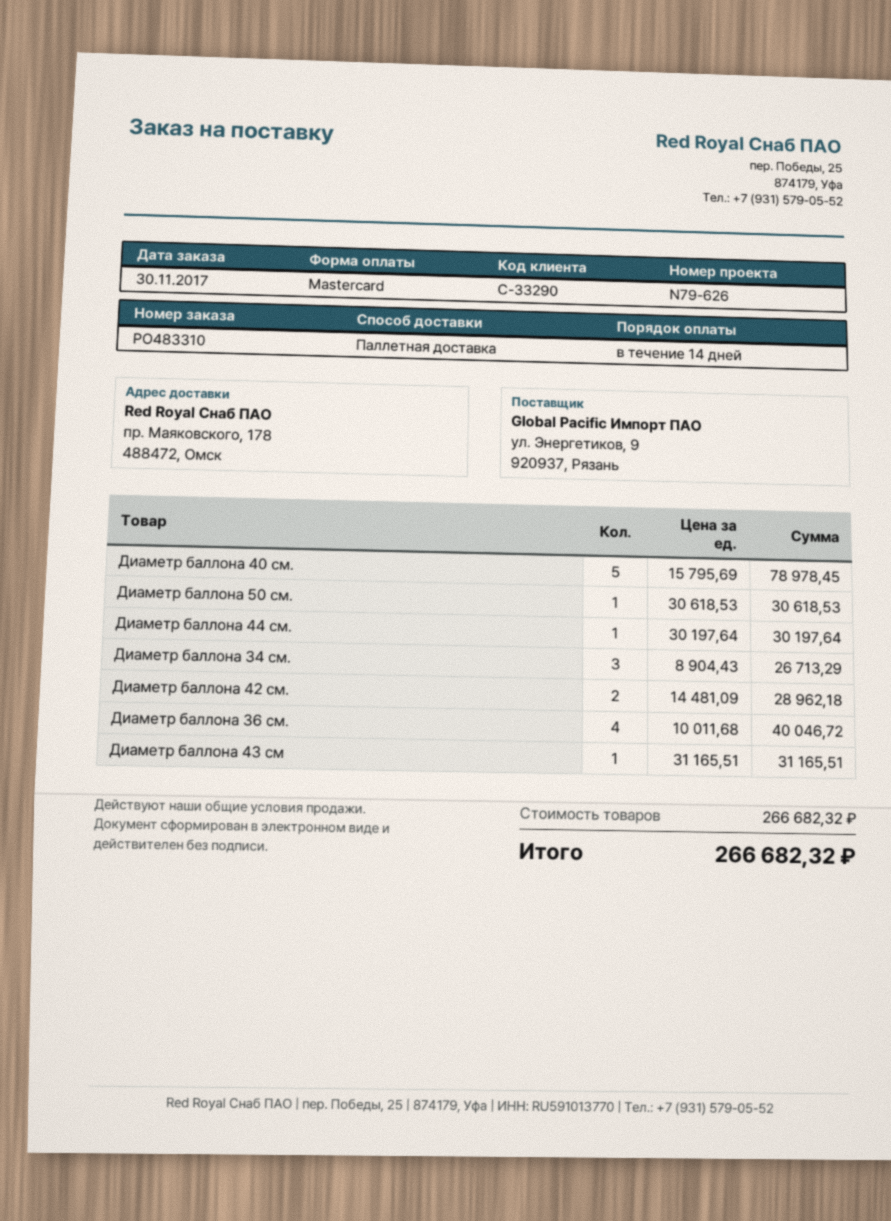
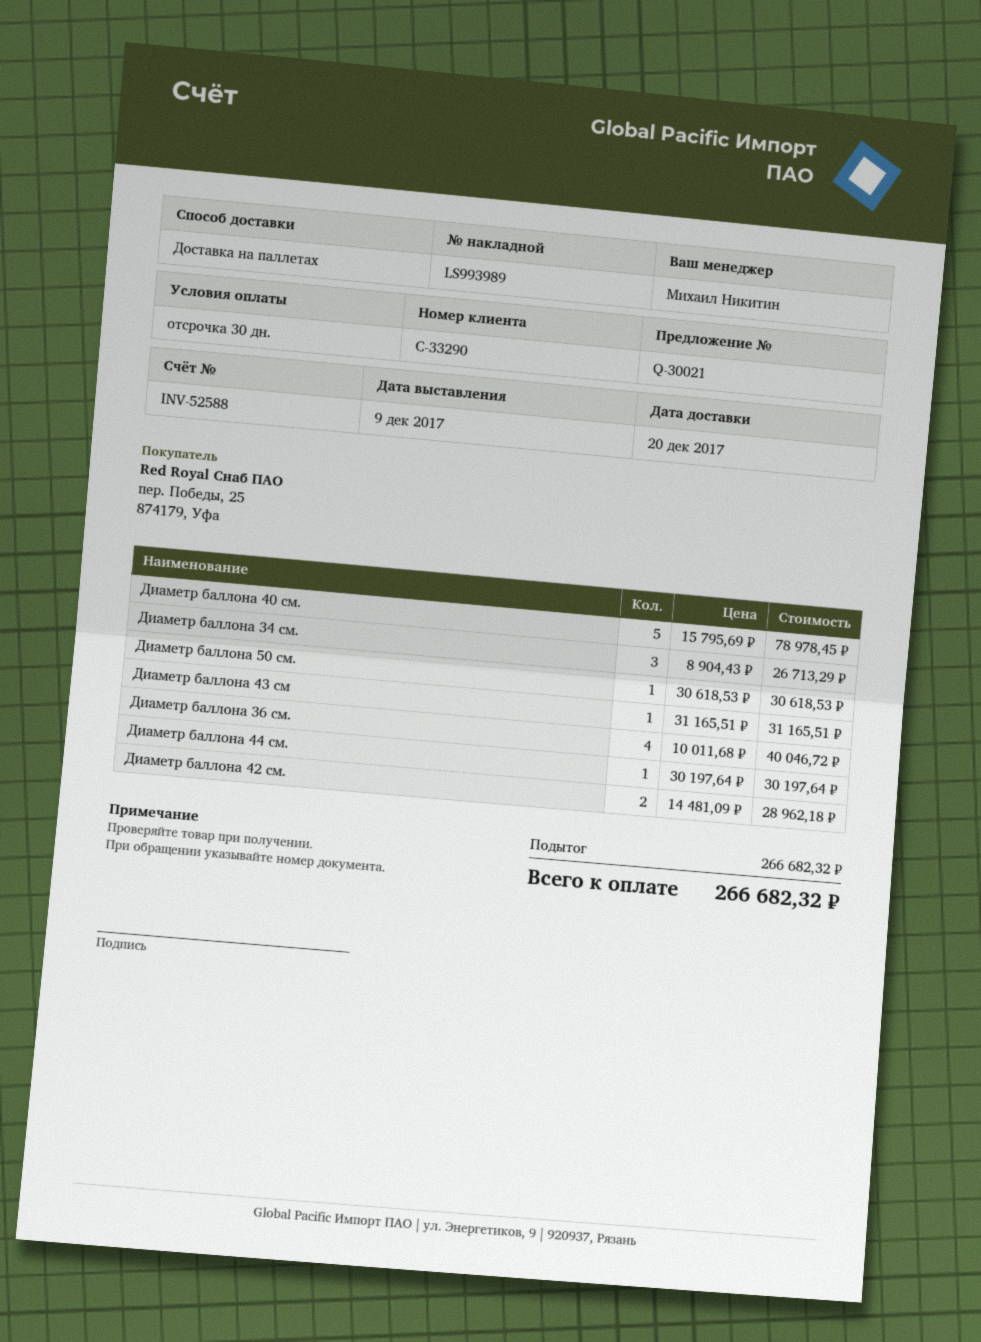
payment terms: 14 days -> 30 days

